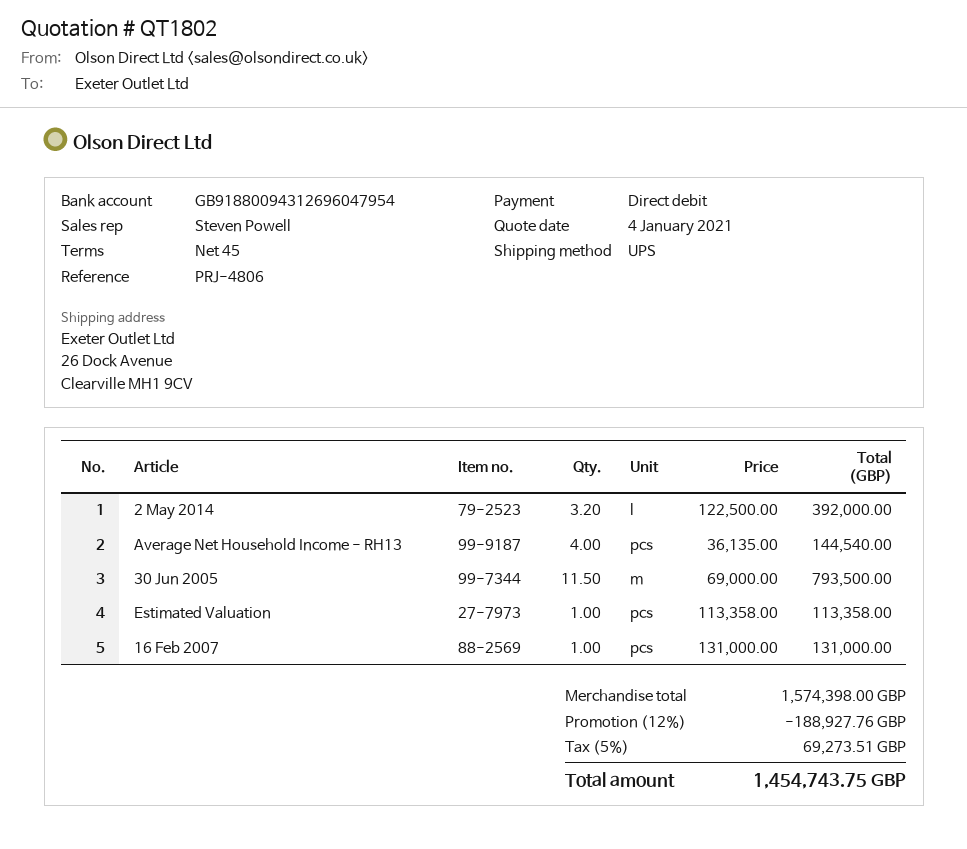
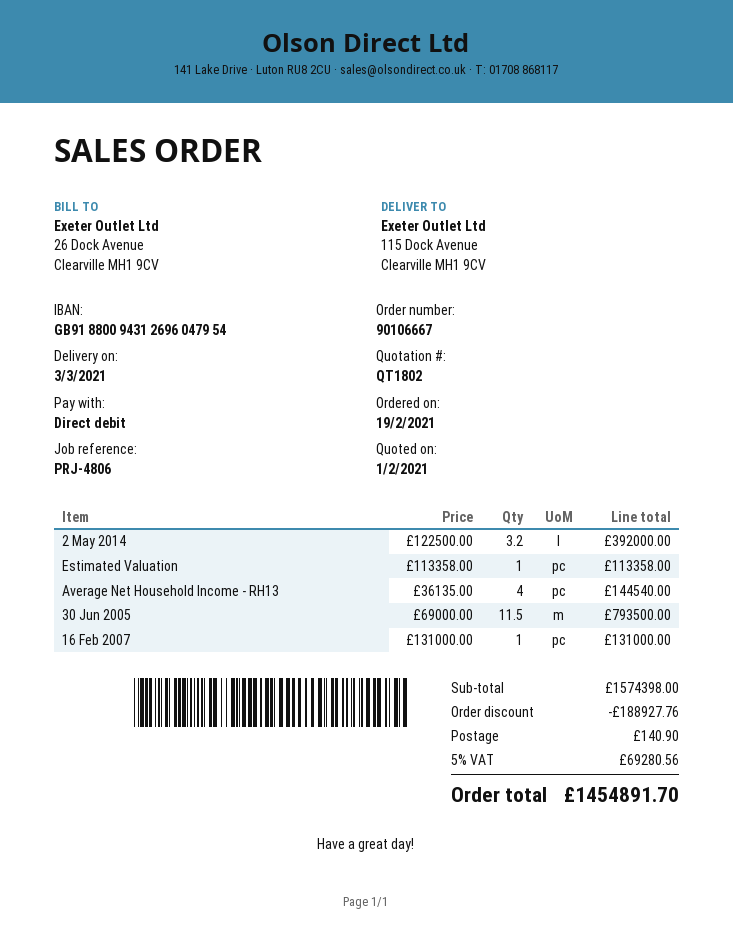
quote date: 2021-01-04 -> 2021-02-01
ship to: 26 Dock Avenue, Clearville MH1 9CV -> 115 Dock Avenue, Clearville MH1 9CV
shipping: none -> 140.90
tax: 5% = 69273.51 -> 5% = 69280.56
total: 1454743.75 -> 1454891.70

